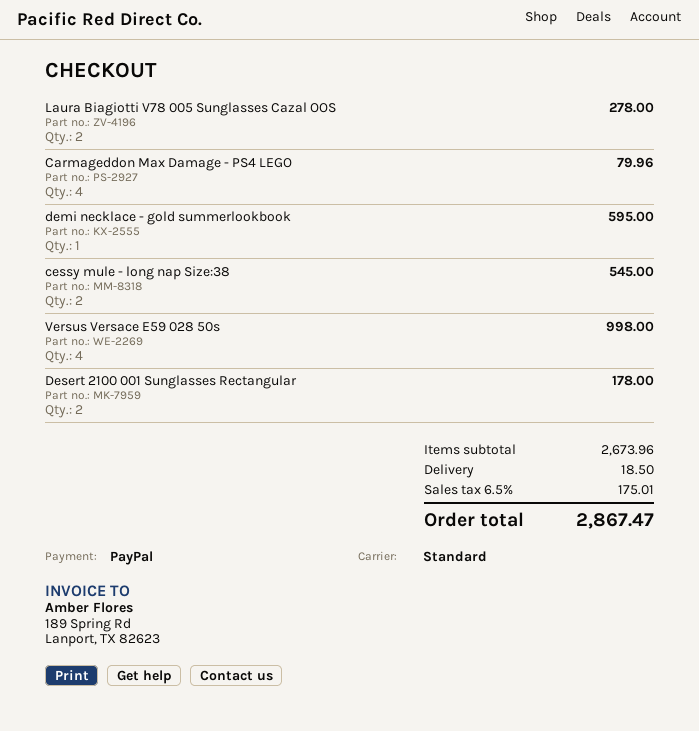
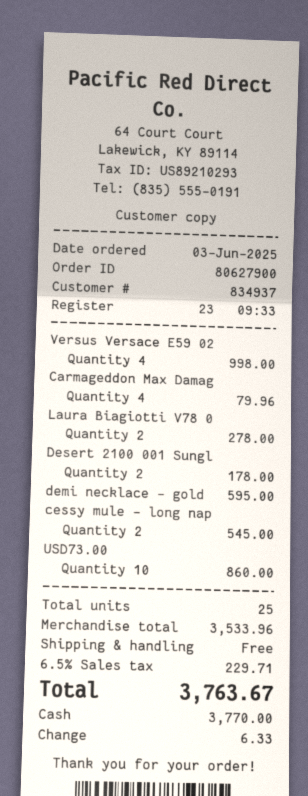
payment method: PayPal -> cash
USD73.00: none -> 10 for 860.00
subtotal: 2673.96 -> 3533.96
shipping: 18.50 -> 0.00
tax: 6.5% = 175.01 -> 6.5% = 229.71
total: 2867.47 -> 3763.67

